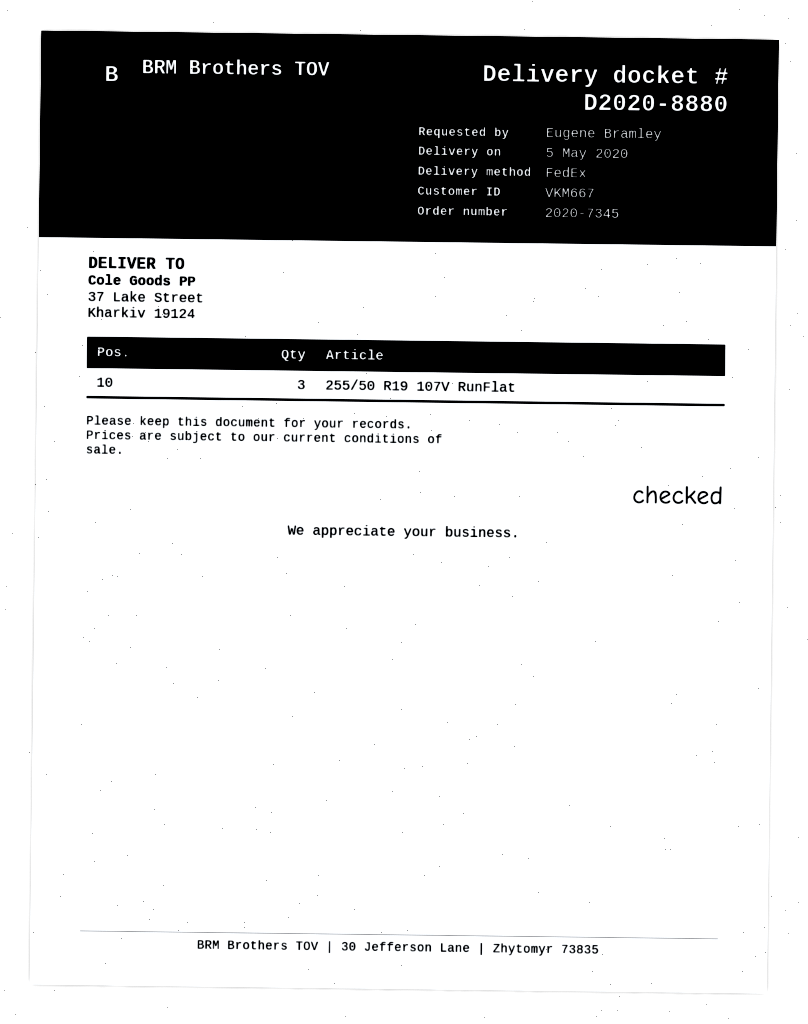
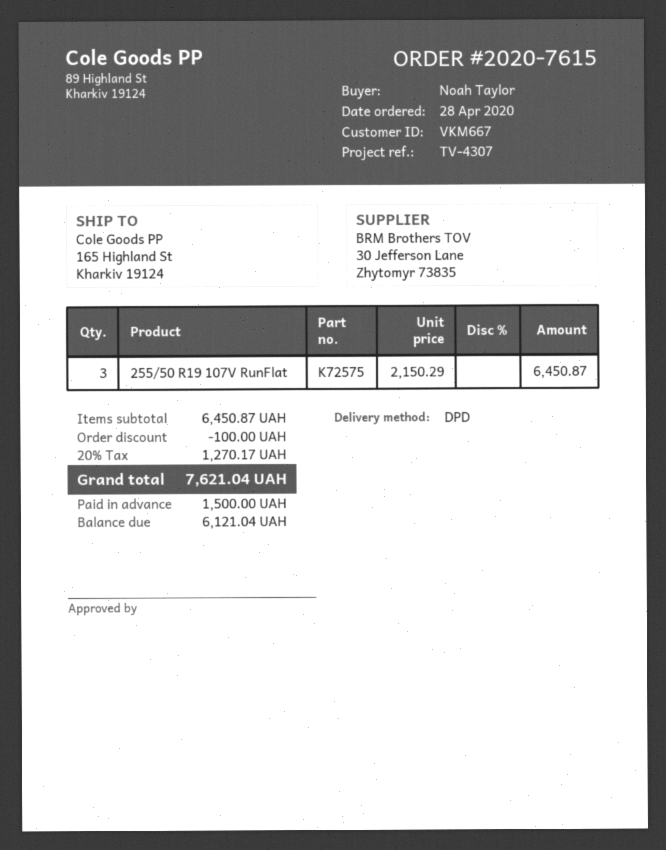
order number: 2020-7345 -> 2020-7615
ordered by: Eugene Bramley -> Noah Taylor
shipping method: FedEx -> DPD
ship to: 37 Lake Street, Kharkiv 19124 -> 165 Highland St, Kharkiv 19124

